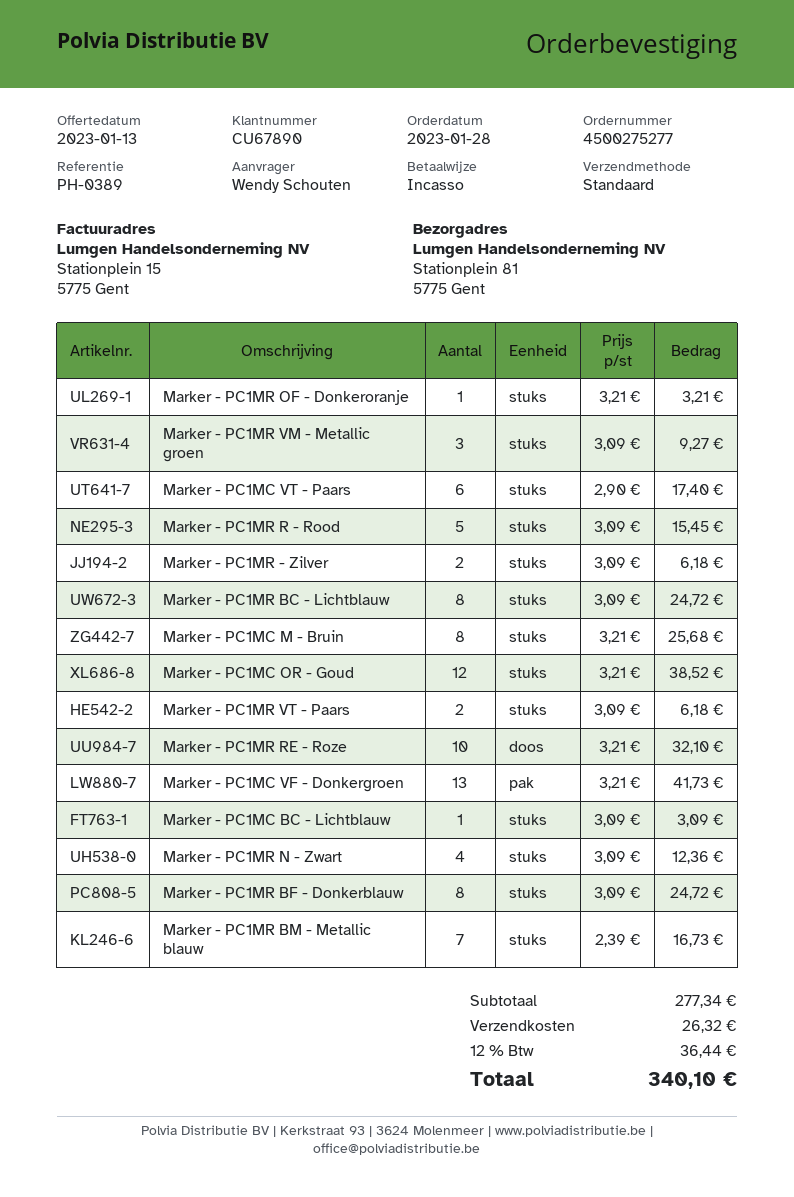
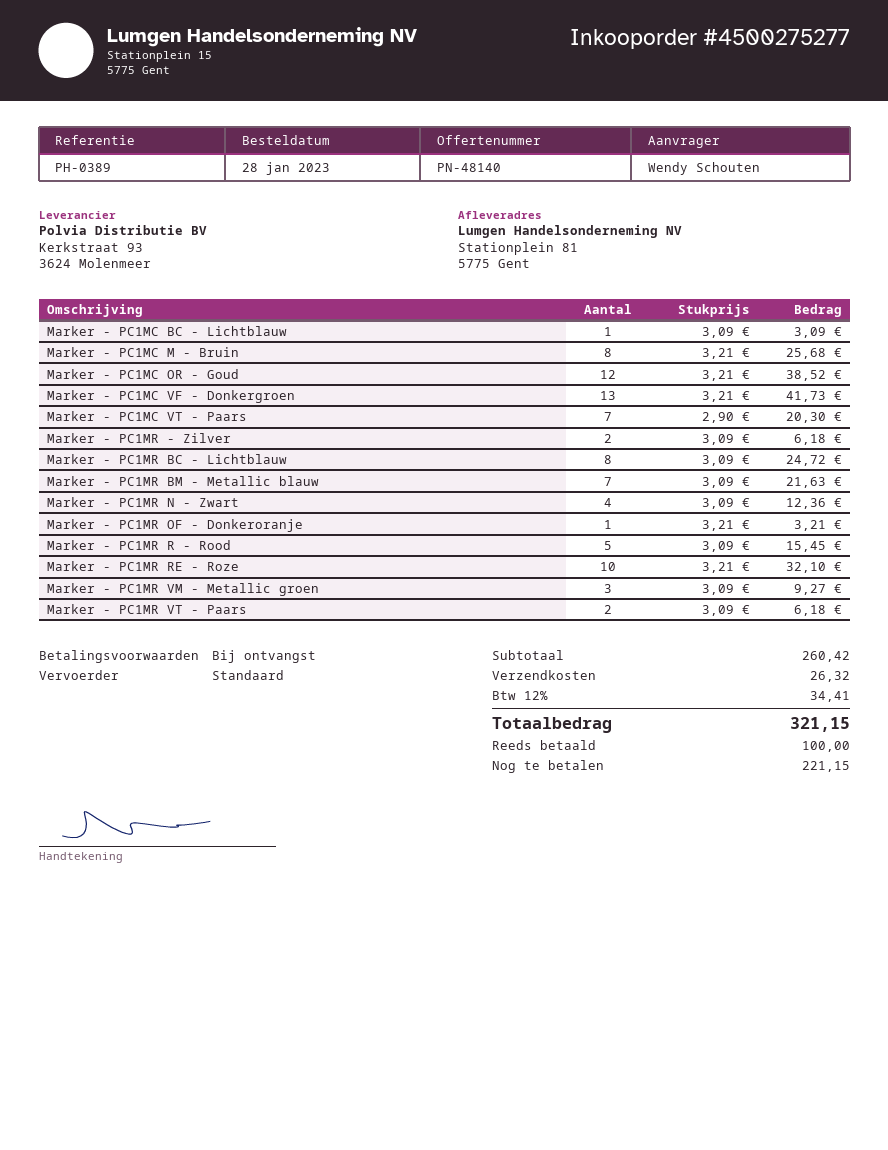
Marker - PC1MC VT - Paars: 6 x 2.90 = 17.40 -> 7 x 2.90 = 20.30
Marker - PC1MR BF - Donkerblauw: 8 x 3.09 = 24.72 -> none
Marker - PC1MR BM - Metallic blauw: 7 x 2.39 = 16.73 -> 7 x 3.09 = 21.63
subtotal: 277.34 -> 260.42
tax: 12% = 36.44 -> 12% = 34.41
total: 340.10 -> 321.15

